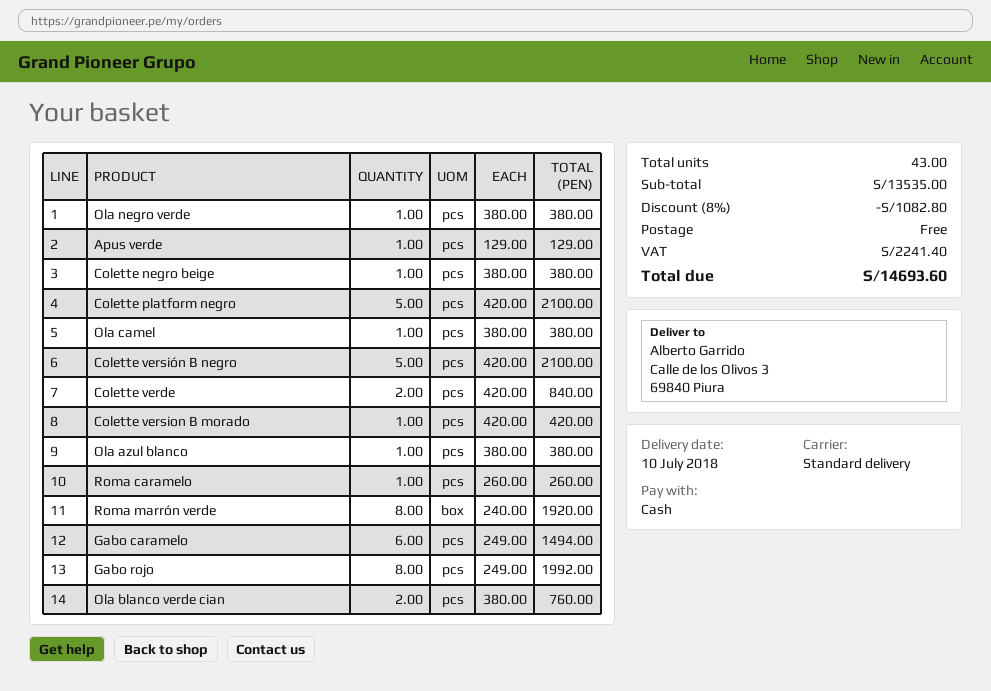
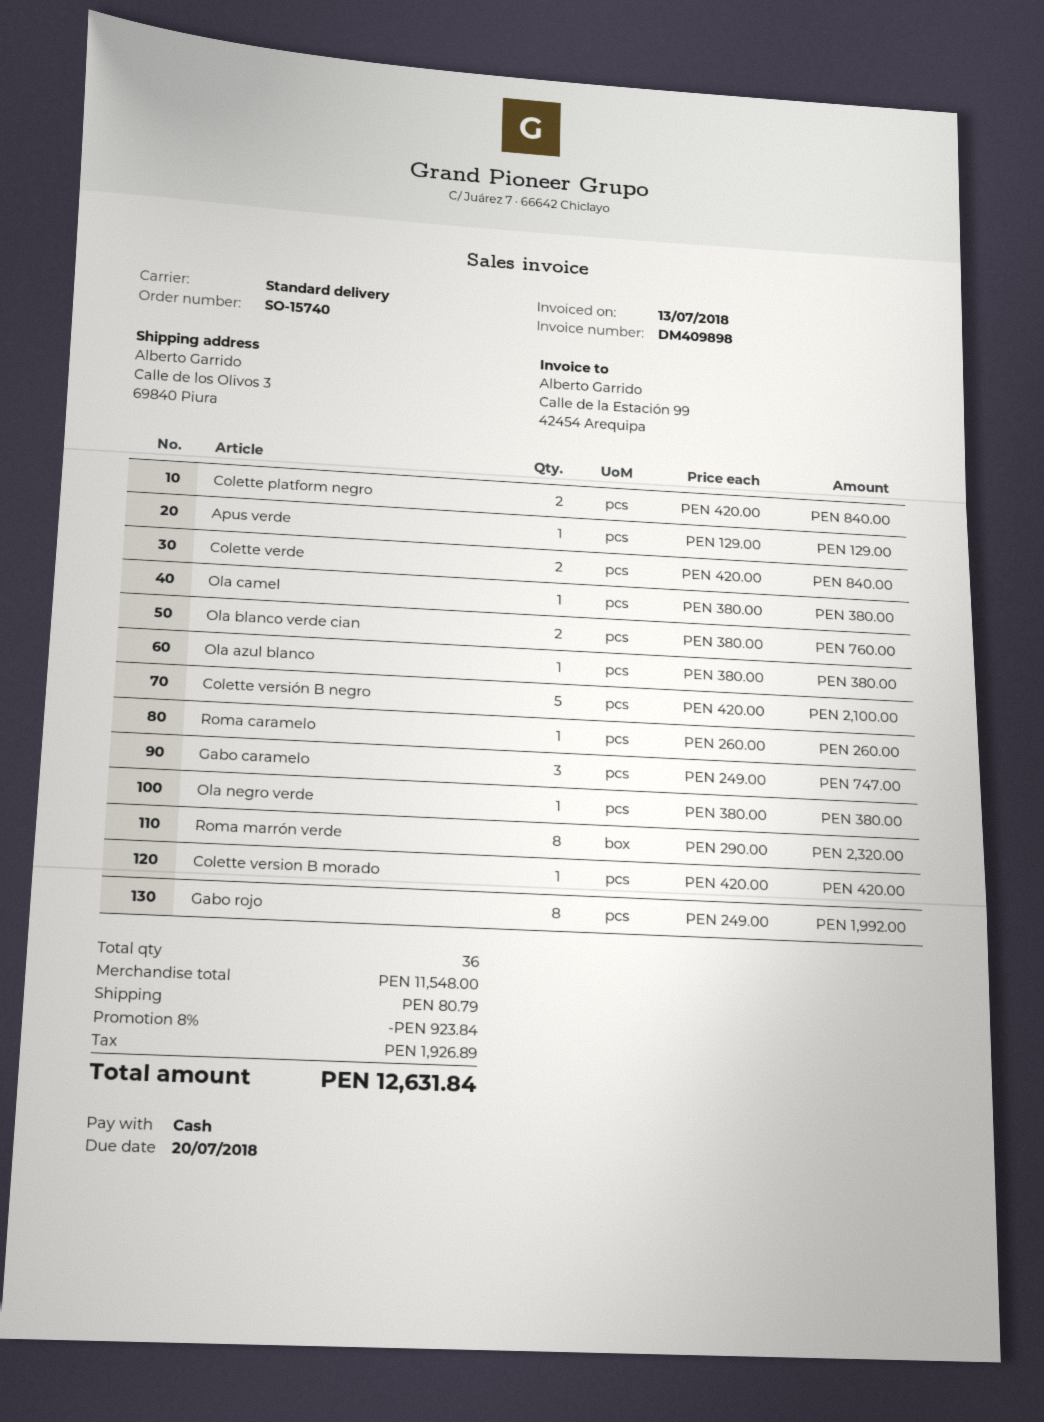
Colette negro beige: 1 x 380.00 = 380.00 -> none
Colette platform negro: 5 x 420.00 = 2100.00 -> 2 x 420.00 = 840.00
Roma marrón verde: 8 x 240.00 = 1920.00 -> 8 x 290.00 = 2320.00
Gabo caramelo: 6 x 249.00 = 1494.00 -> 3 x 249.00 = 747.00
total quantity: 43 -> 36
subtotal: 13535.00 -> 11548.00
discount: 8% = 1082.80 -> 8% = 923.84
shipping: 0.00 -> 80.79
tax: 2241.40 -> 1926.89
total: 14693.60 -> 12631.84

